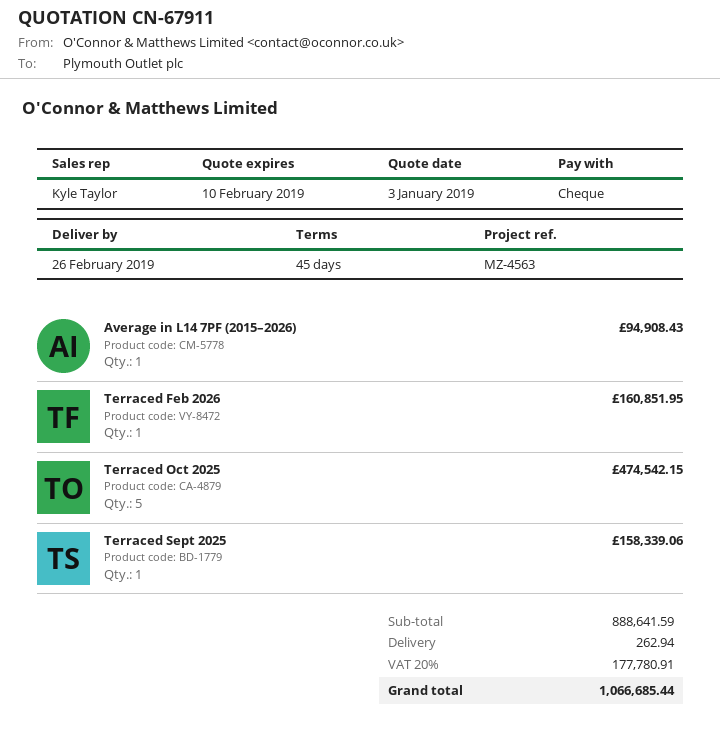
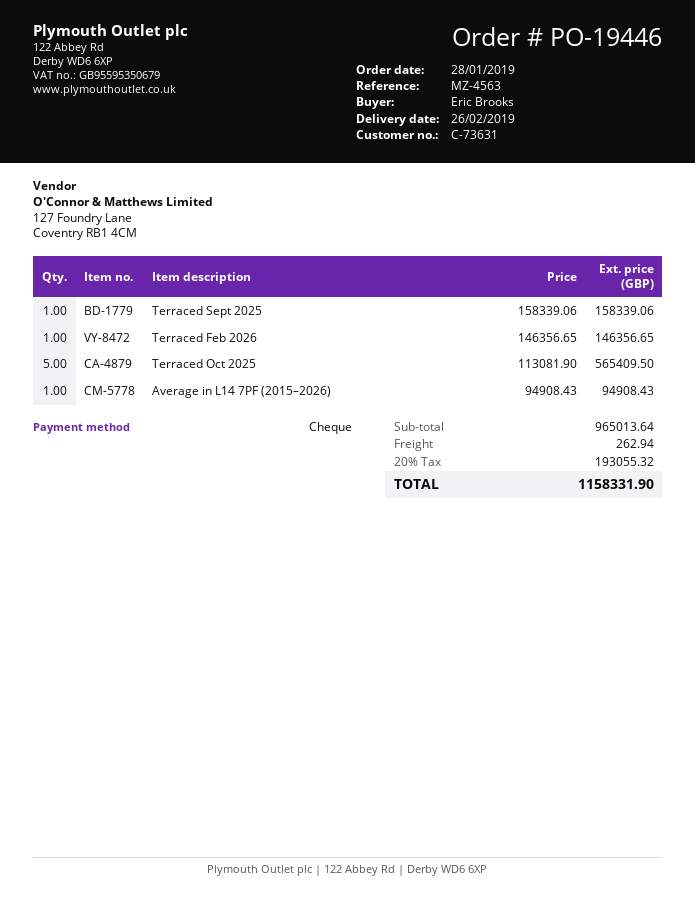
Terraced Feb 2026: 1 for 160851.95 -> 1 for 146356.65
Terraced Oct 2025: 5 for 474542.15 -> 5 for 565409.50
subtotal: 888641.59 -> 965013.64
tax: 20% = 177780.91 -> 20% = 193055.32
total: 1066685.44 -> 1158331.90

